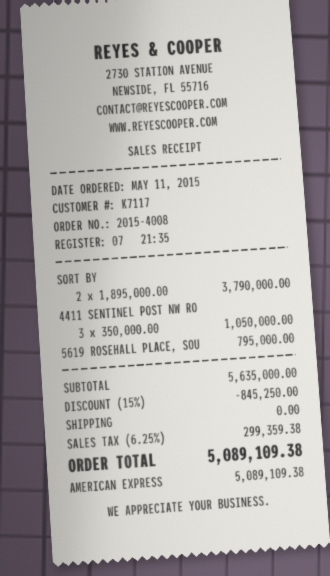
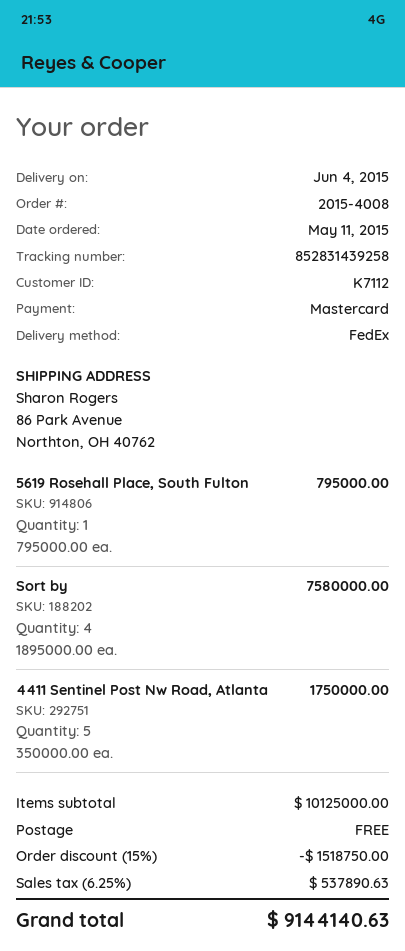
customer number: K7117 -> K7112
payment method: American Express -> Mastercard
SORT BY: 2 x 1895000.00 = 3790000.00 -> 4 x 1895000.00 = 7580000.00
4411 SENTINEL POST NW RO: 3 x 350000.00 = 1050000.00 -> 5 x 350000.00 = 1750000.00
subtotal: 5635000.00 -> 10125000.00
discount: 15% = 845250.00 -> 15% = 1518750.00
tax: 6.25% = 299359.38 -> 6.25% = 537890.63
total: 5089109.38 -> 9144140.63

